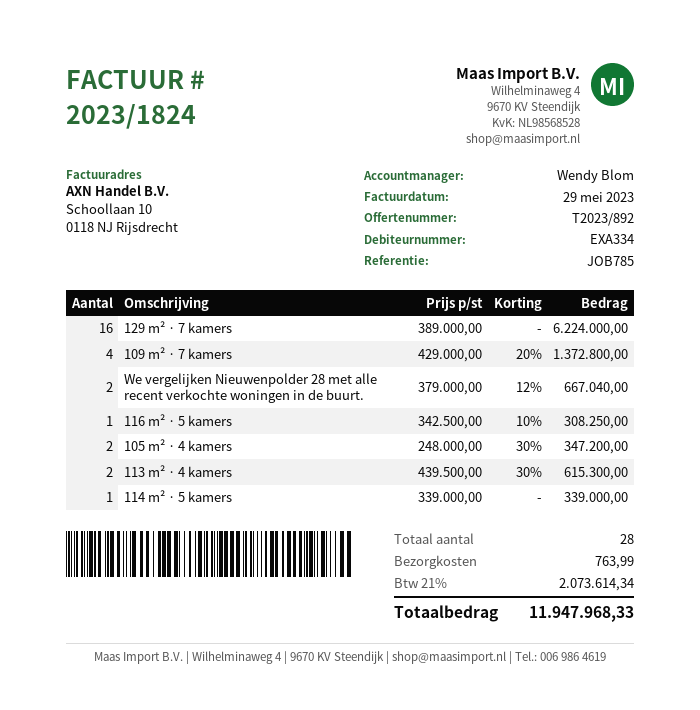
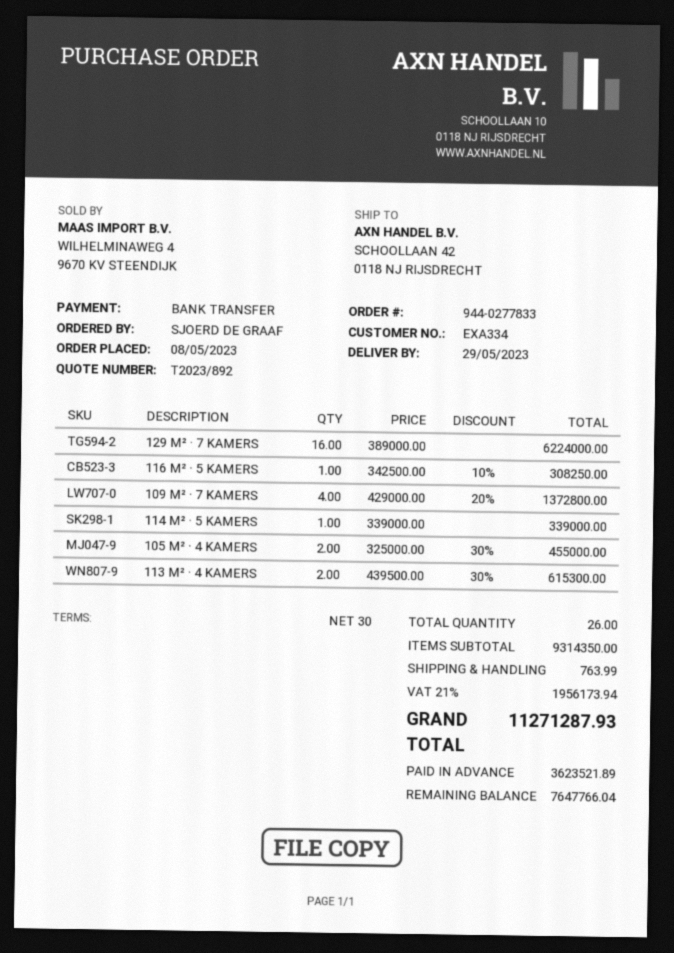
We vergelijken Nieuwenpolder 28 met alle recent verkochte woningen in de buurt.: 2 x 379000.00 - 12% = 667040.00 -> none
105 m² · 4 kamers: 2 x 248000.00 - 30% = 347200.00 -> 2 x 325000.00 - 30% = 455000.00
total quantity: 28 -> 26
tax: 21% = 2073614.34 -> 21% = 1956173.94
total: 11947968.33 -> 11271287.93

